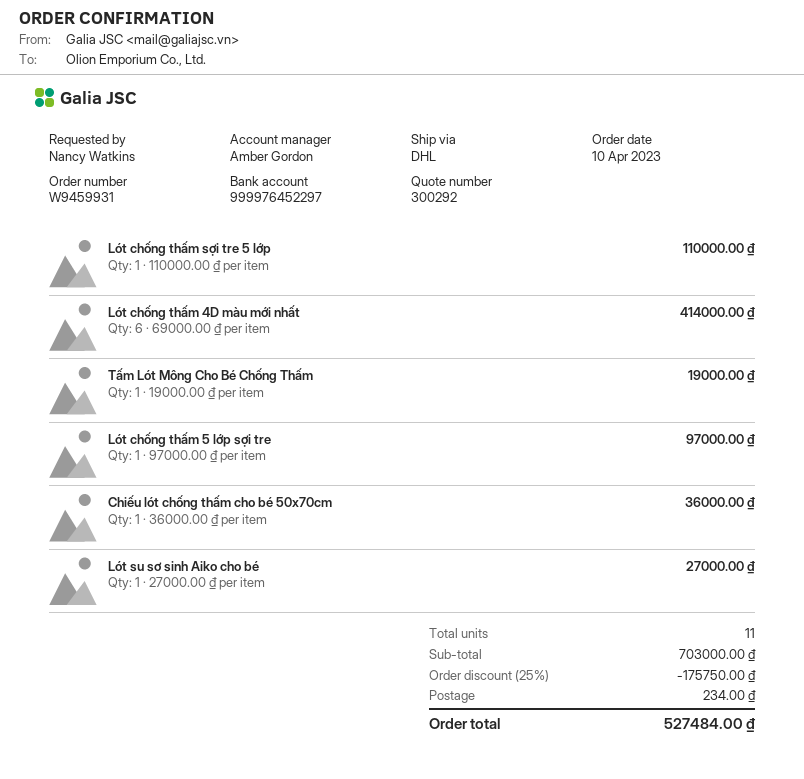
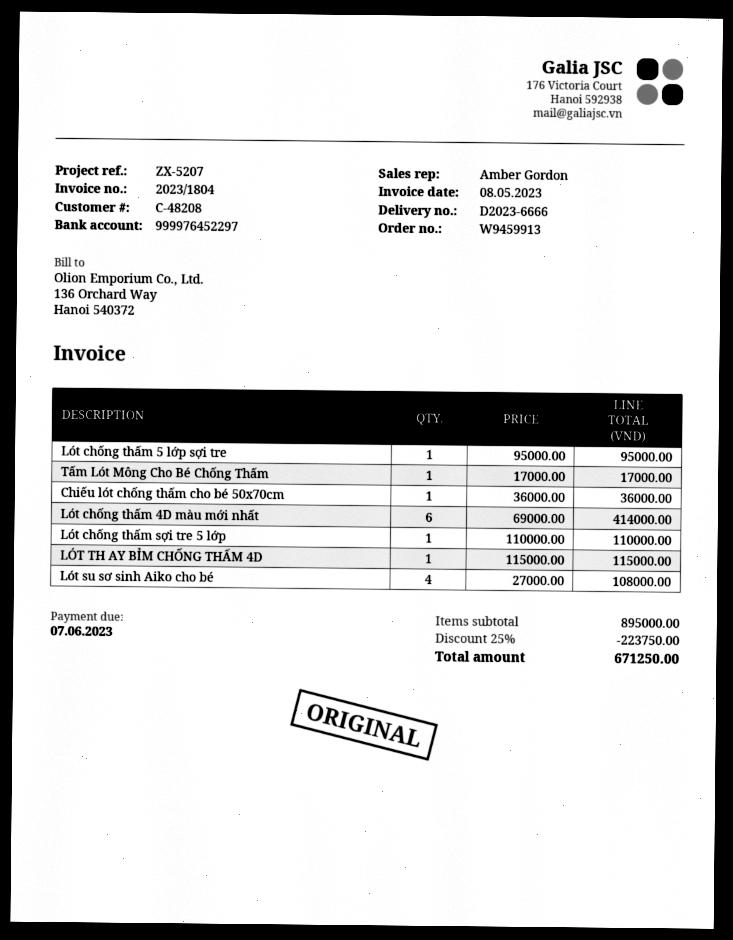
order number: W9459931 -> W9459913
Tấm Lót Mông Cho Bé Chống Thấm: 1 x 19000.00 = 19000.00 -> 1 x 17000.00 = 17000.00
Lót chống thấm 5 lớp sợi tre: 1 x 97000.00 = 97000.00 -> 1 x 95000.00 = 95000.00
Lót su sơ sinh Aiko cho bé: 1 x 27000.00 = 27000.00 -> 4 x 27000.00 = 108000.00
LÓT TH AY BỈM CHỐNG THẤM 4D: none -> 1 x 115000.00 = 115000.00
subtotal: 703000.00 -> 895000.00
discount: 25% = 175750.00 -> 25% = 223750.00
shipping: 234.00 -> none
total: 527484.00 -> 671250.00

